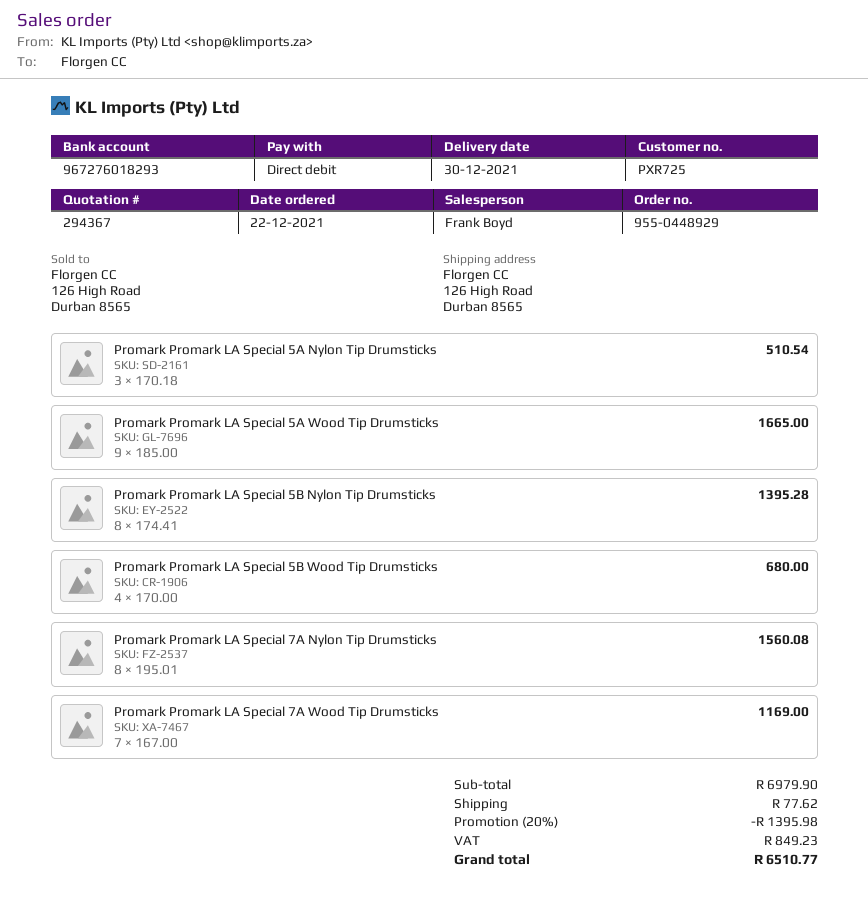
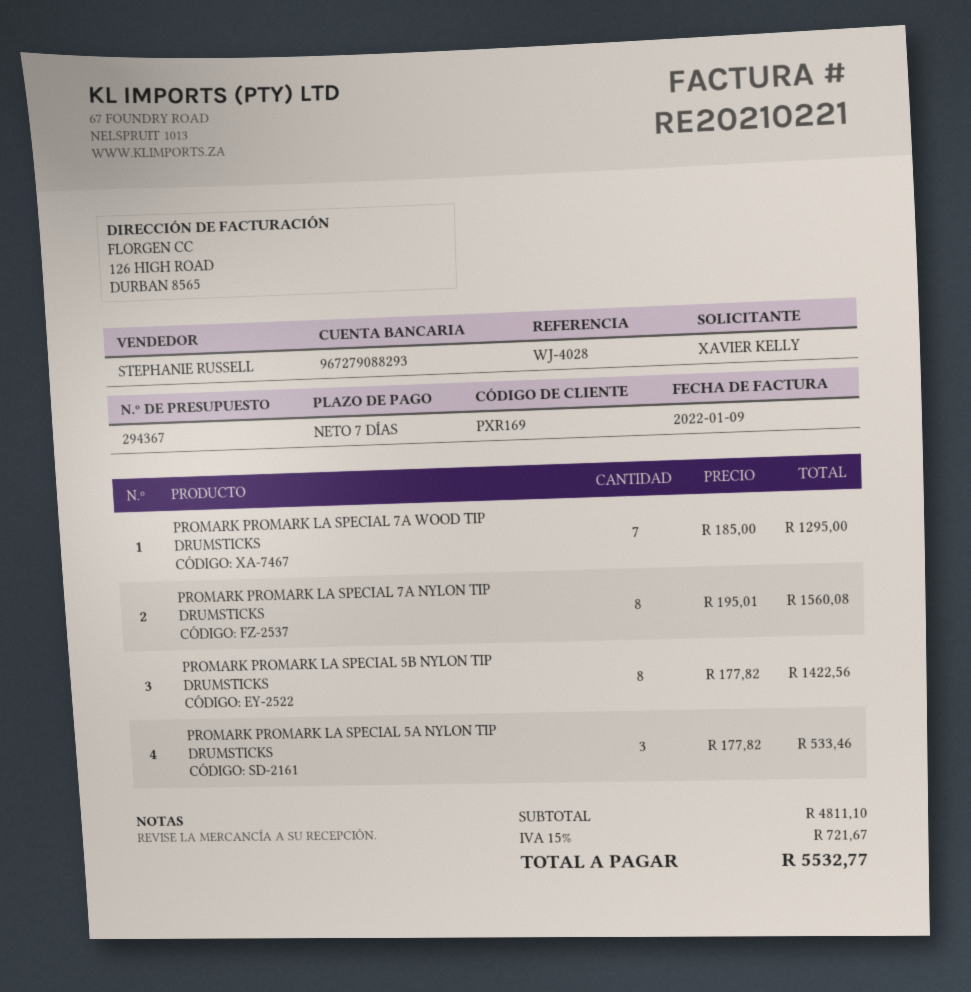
customer number: PXR725 -> PXR169
sales rep: Frank Boyd -> STEPHANIE RUSSELL
bank account: 967276018293 -> 967279088293
Promark Promark LA Special 5A Nylon Tip Drumsticks: 3 x 170.18 = 510.54 -> 3 x 177.82 = 533.46
Promark Promark LA Special 5A Wood Tip Drumsticks: 9 x 185.00 = 1665.00 -> none
Promark Promark LA Special 5B Nylon Tip Drumsticks: 8 x 174.41 = 1395.28 -> 8 x 177.82 = 1422.56
Promark Promark LA Special 5B Wood Tip Drumsticks: 4 x 170.00 = 680.00 -> none
Promark Promark LA Special 7A Wood Tip Drumsticks: 7 x 167.00 = 1169.00 -> 7 x 185.00 = 1295.00
subtotal: 6979.90 -> 4811.10
discount: 20% = 1395.98 -> none
shipping: 77.62 -> none
tax: 849.23 -> 721.67
total: 6510.77 -> 5532.77

